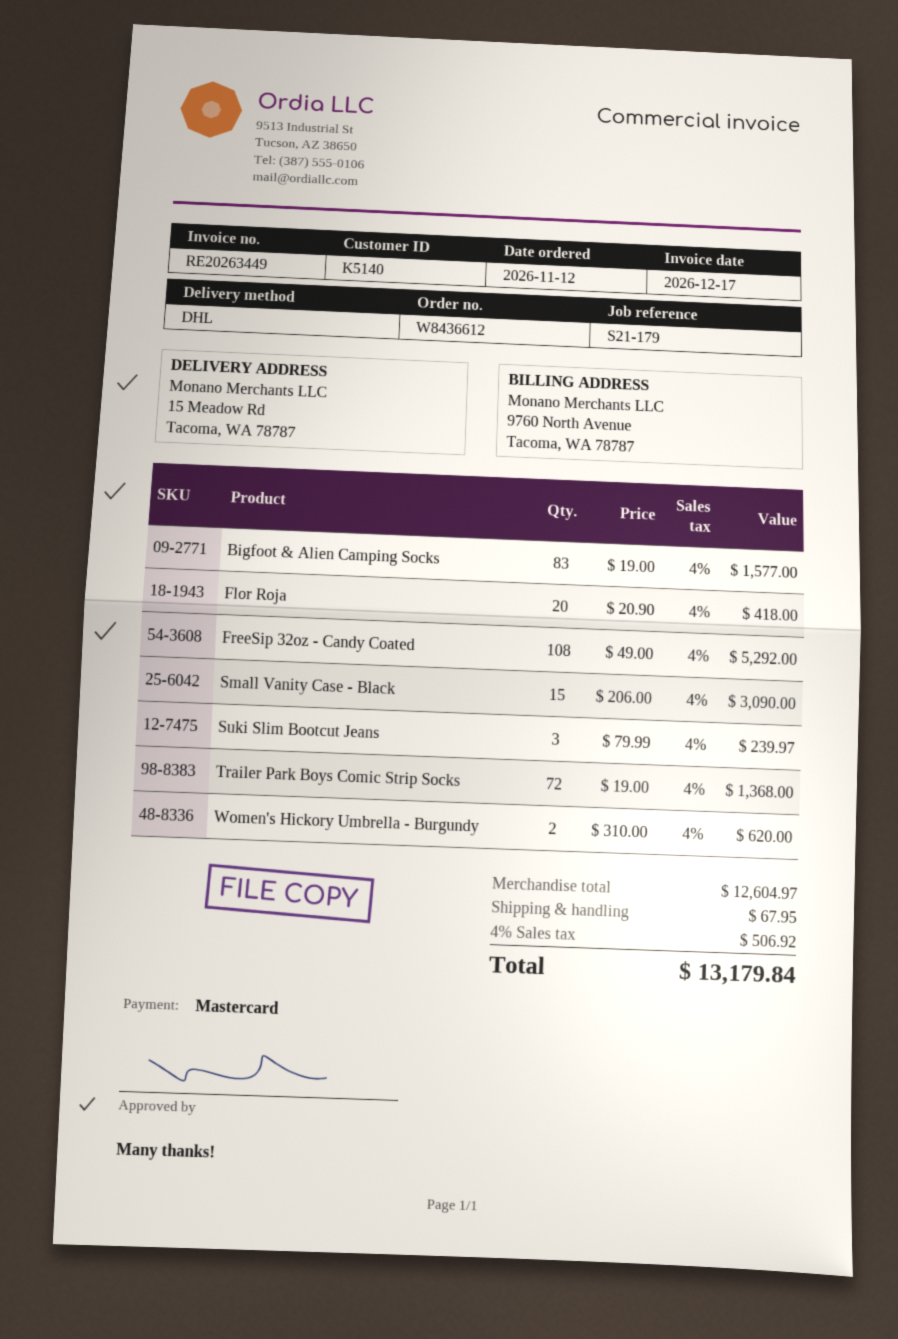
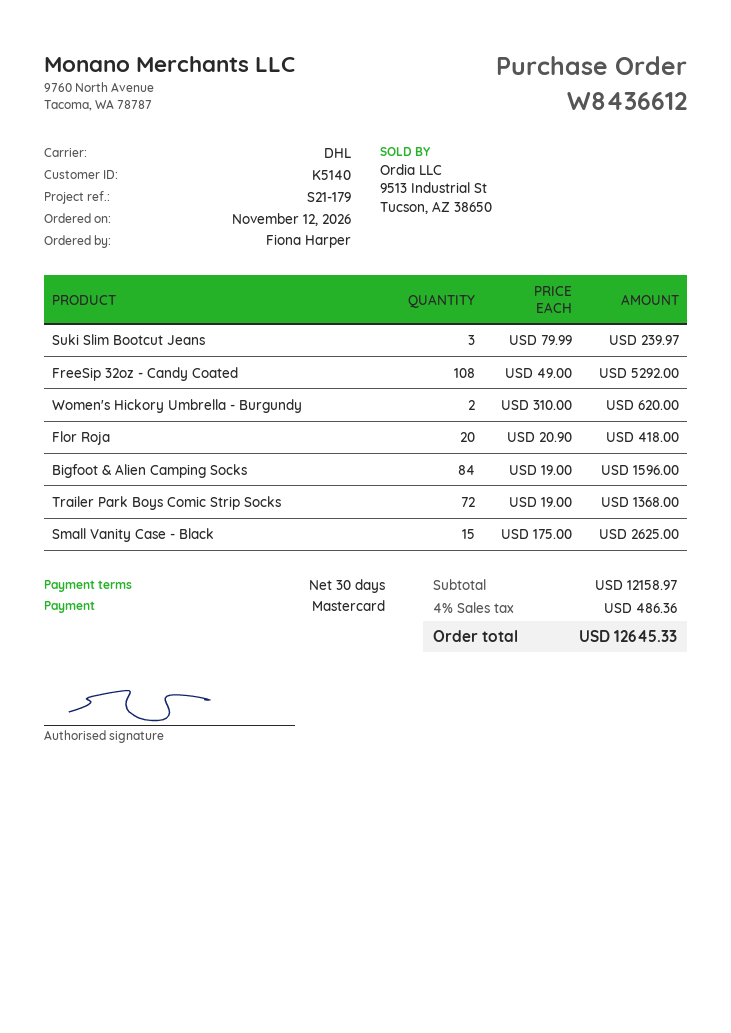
Bigfoot & Alien Camping Socks: 83 x 19.00 = 1577.00 -> 84 x 19.00 = 1596.00
Small Vanity Case - Black: 15 x 206.00 = 3090.00 -> 15 x 175.00 = 2625.00
subtotal: 12604.97 -> 12158.97
shipping: 67.95 -> none
tax: 4% = 506.92 -> 4% = 486.36
total: 13179.84 -> 12645.33

